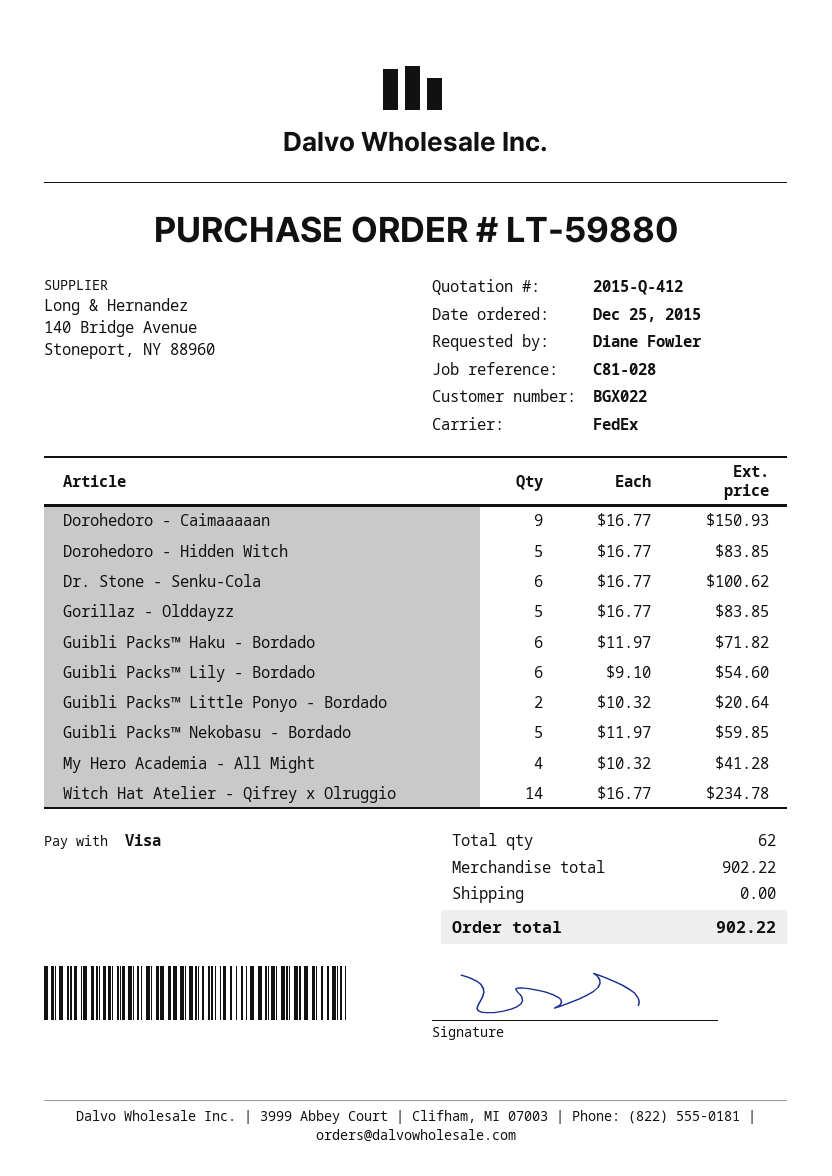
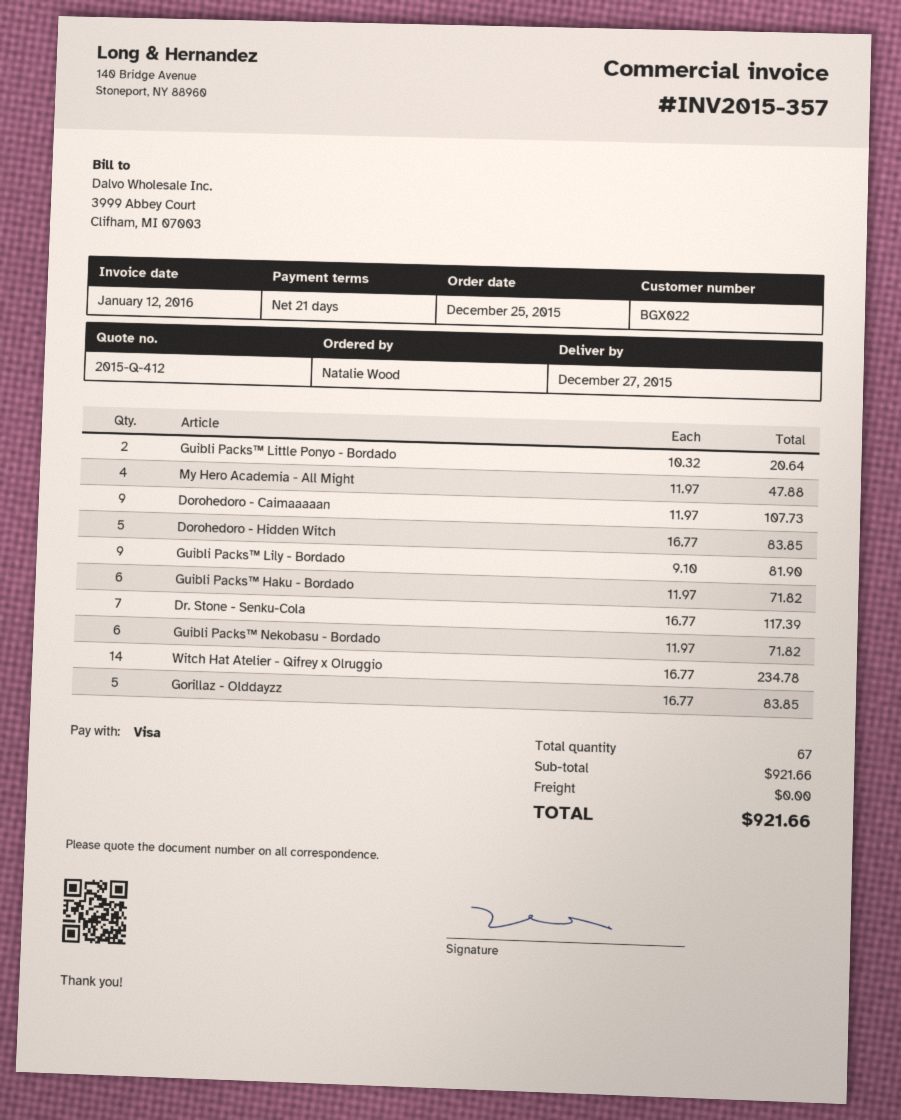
ordered by: Diane Fowler -> Natalie Wood
Dorohedoro - Caimaaaaan: 9 x 16.77 = 150.93 -> 9 x 11.97 = 107.73
Dr. Stone - Senku-Cola: 6 x 16.77 = 100.62 -> 7 x 16.77 = 117.39
Guibli Packs™ Lily - Bordado: 6 x 9.10 = 54.60 -> 9 x 9.10 = 81.90
Guibli Packs™ Nekobasu - Bordado: 5 x 11.97 = 59.85 -> 6 x 11.97 = 71.82
My Hero Academia - All Might: 4 x 10.32 = 41.28 -> 4 x 11.97 = 47.88
total quantity: 62 -> 67
subtotal: 902.22 -> 921.66
total: 902.22 -> 921.66

